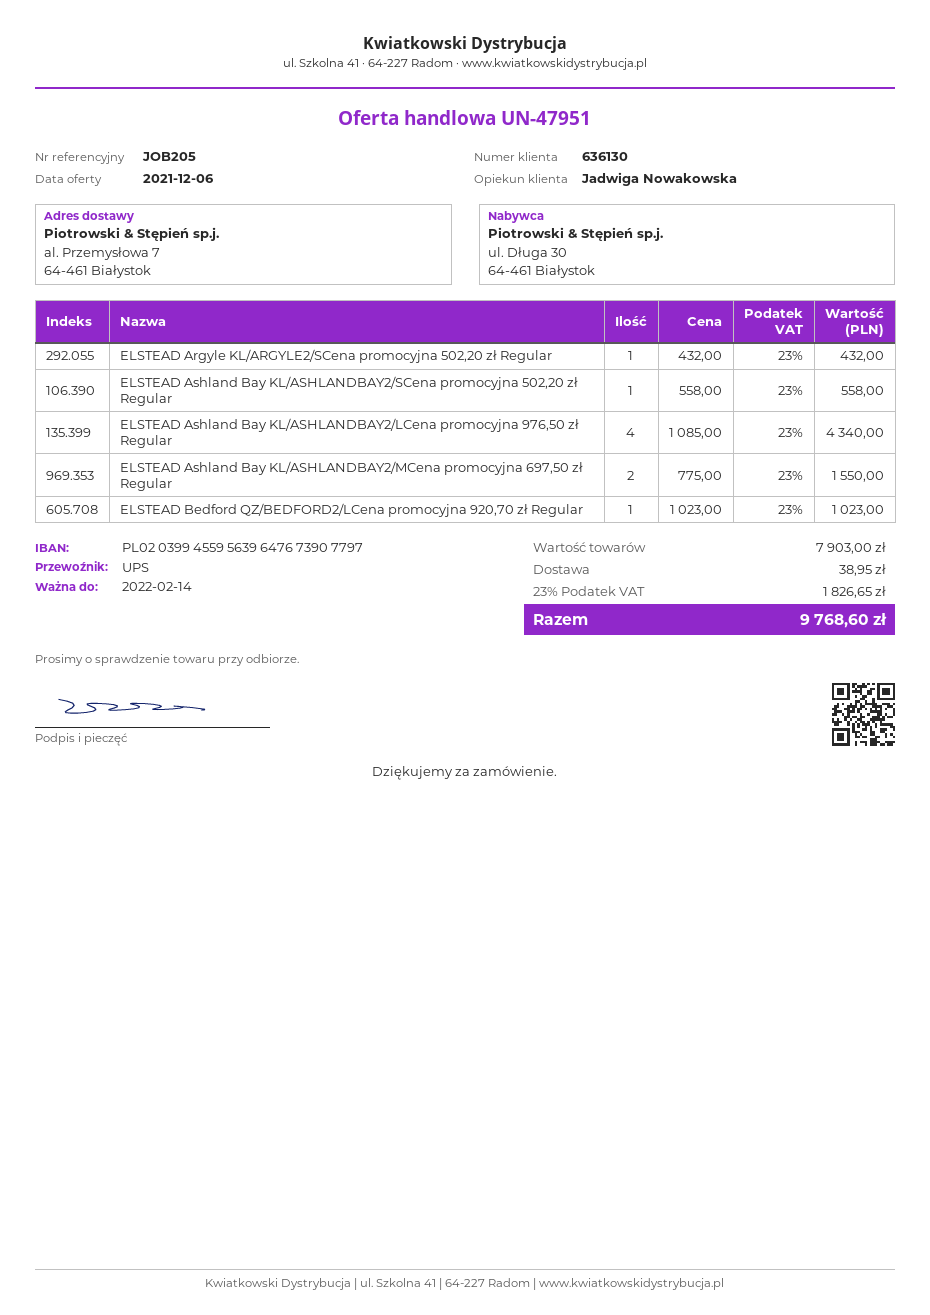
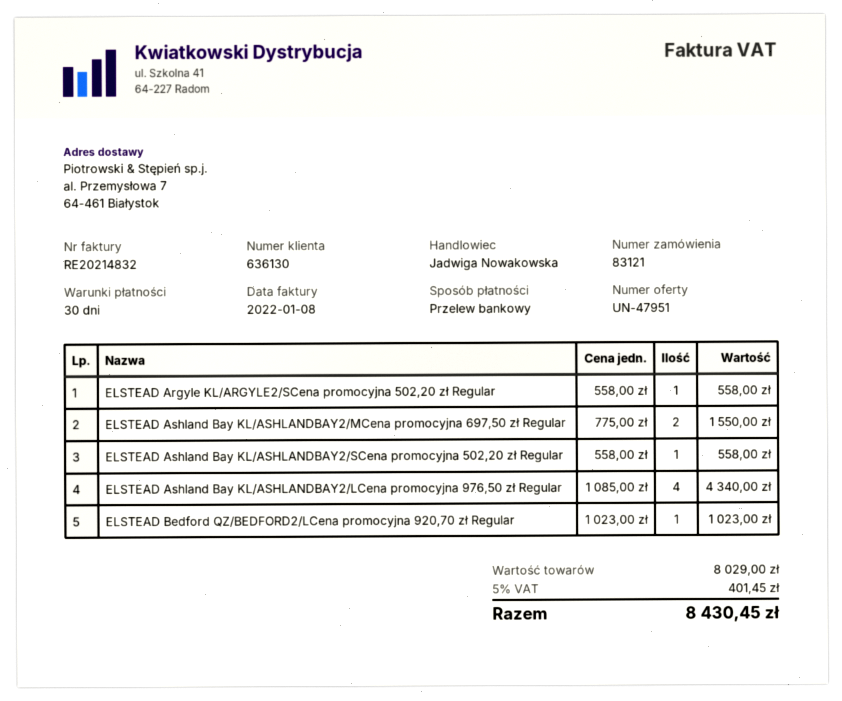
ELSTEAD Argyle KL/ARGYLE2/SCena promocyjna 502,20 zł Regular: 1 x 432.00 = 432.00 -> 1 x 558.00 = 558.00
subtotal: 7903.00 -> 8029.00
shipping: 38.95 -> none
tax: 23% = 1826.65 -> 5% = 401.45
total: 9768.60 -> 8430.45

